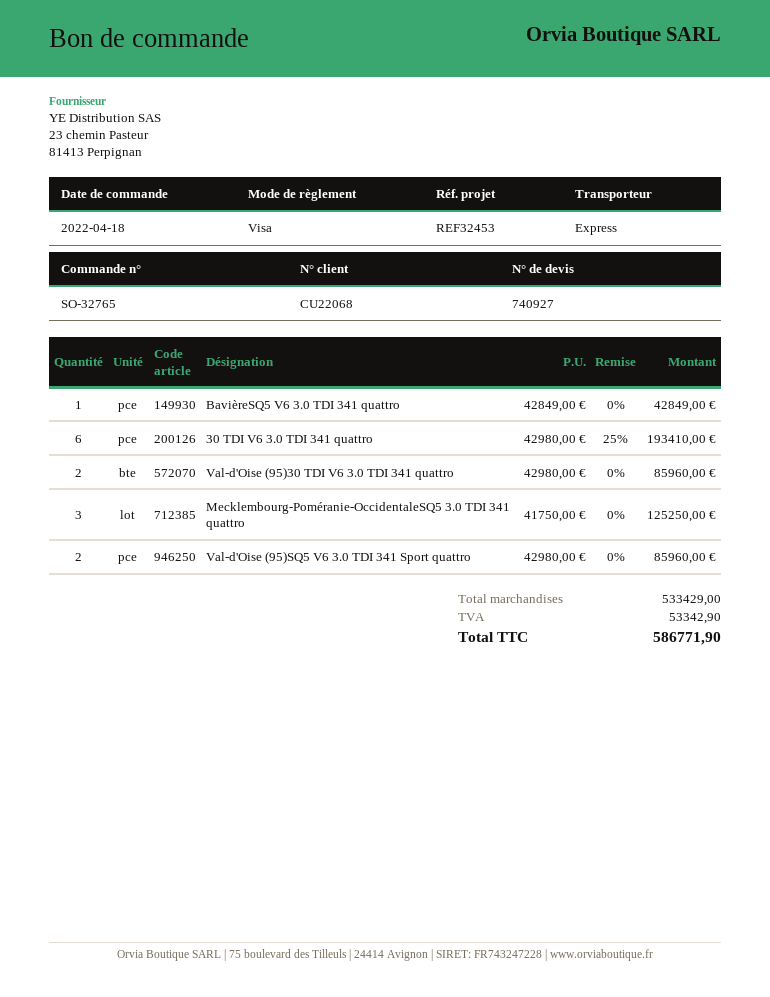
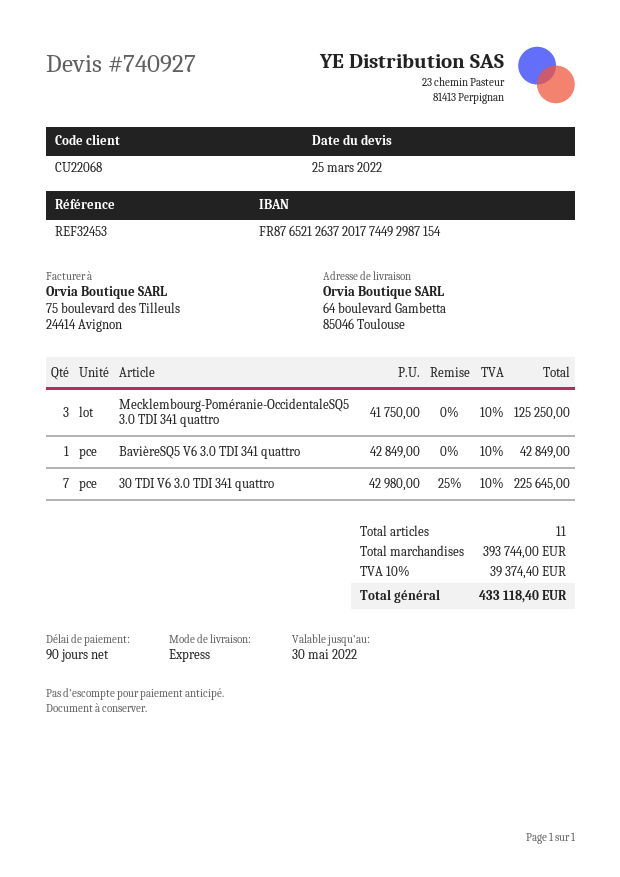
30 TDI V6 3.0 TDI 341 quattro: 6 x 42980.00 - 25% = 193410.00 -> 7 x 42980.00 - 25% = 225645.00
Val-d'Oise (95)30 TDI V6 3.0 TDI 341 quattro: 2 x 42980.00 = 85960.00 -> none
Val-d'Oise (95)SQ5 V6 3.0 TDI 341 Sport quattro: 2 x 42980.00 = 85960.00 -> none
subtotal: 533429.00 -> 393744.00
tax: 53342.90 -> 39374.40
total: 586771.90 -> 433118.40

